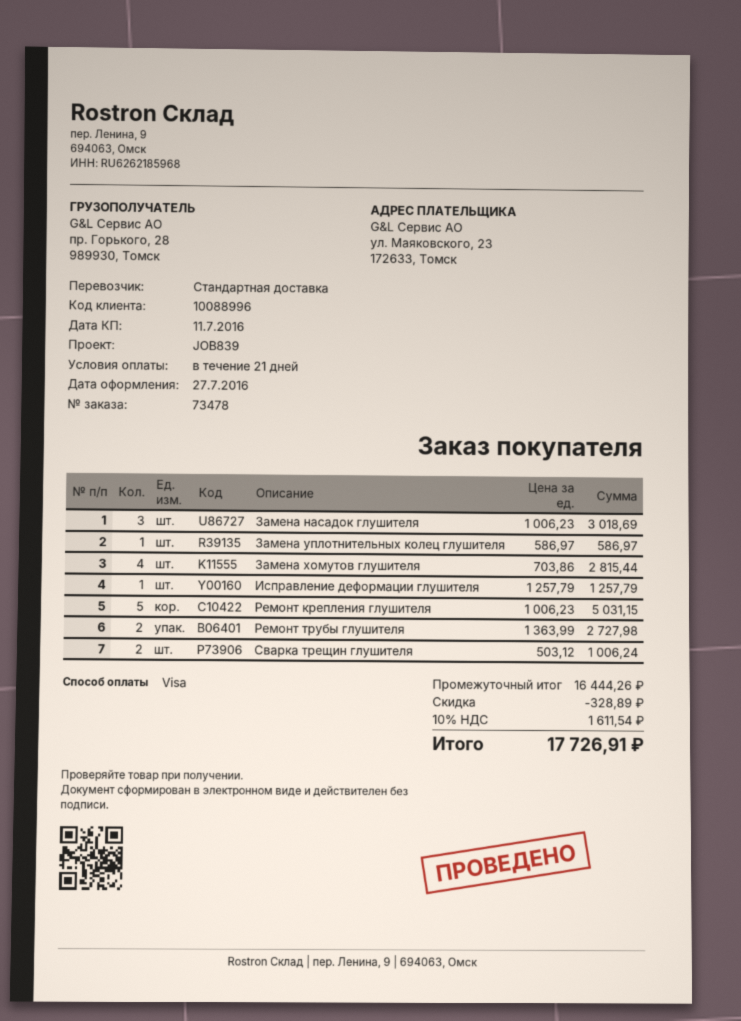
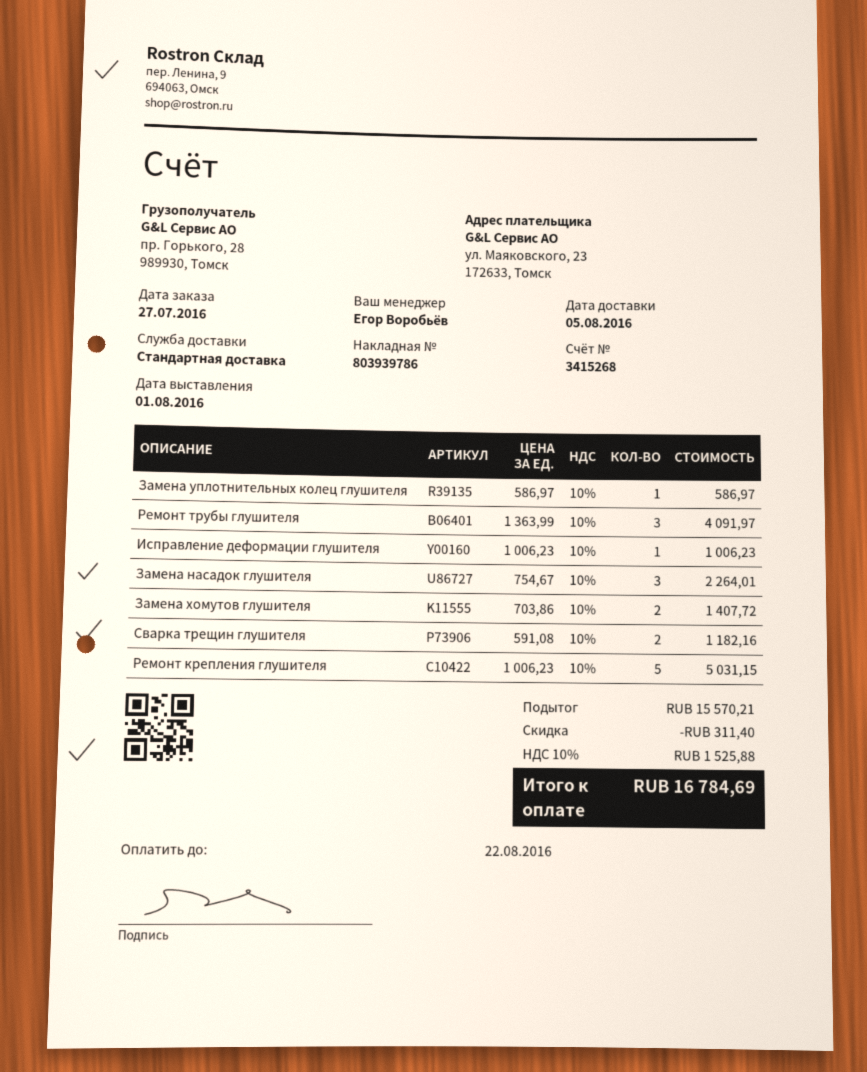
Замена насадок глушителя: 3 x 1006.23 = 3018.69 -> 3 x 754.67 = 2264.01
Замена хомутов глушителя: 4 x 703.86 = 2815.44 -> 2 x 703.86 = 1407.72
Исправление деформации глушителя: 1 x 1257.79 = 1257.79 -> 1 x 1006.23 = 1006.23
Ремонт трубы глушителя: 2 x 1363.99 = 2727.98 -> 3 x 1363.99 = 4091.97
Сварка трещин глушителя: 2 x 503.12 = 1006.24 -> 2 x 591.08 = 1182.16
subtotal: 16444.26 -> 15570.21
discount: 328.89 -> 311.40
tax: 10% = 1611.54 -> 10% = 1525.88
total: 17726.91 -> 16784.69

